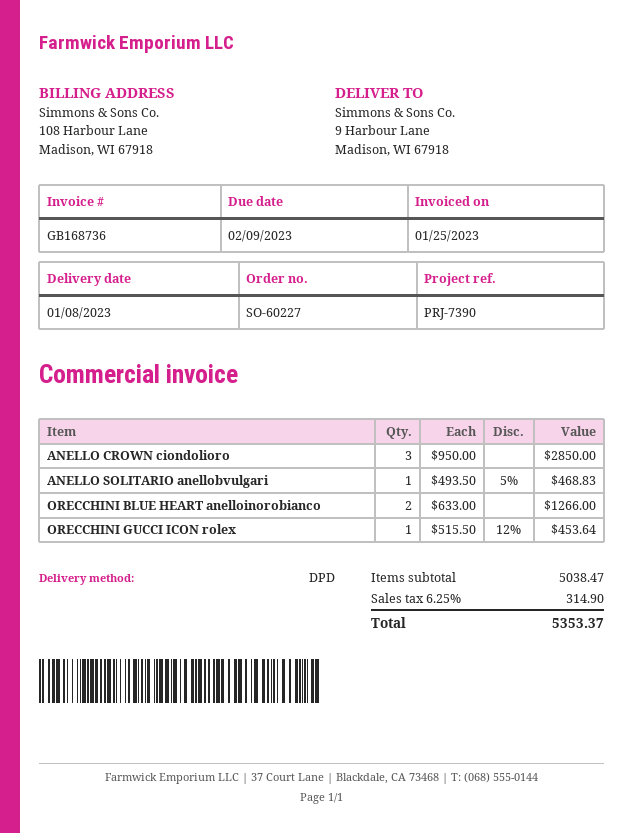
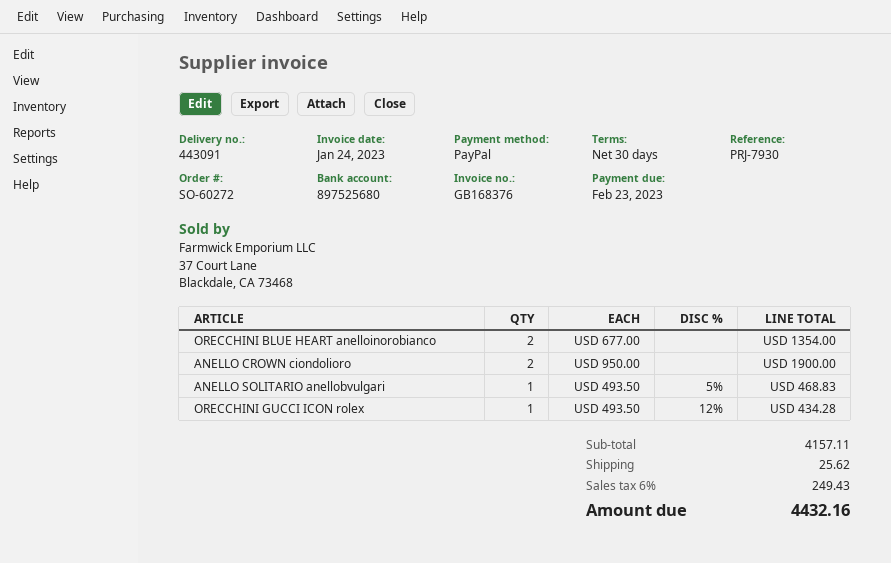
order number: SO-60227 -> SO-60272
invoice number: GB168736 -> GB168376
invoice date: 2023-01-25 -> 2023-01-24
due date: 2023-02-09 -> 2023-02-23
reference: PRJ-7390 -> PRJ-7930
ANELLO CROWN ciondolioro: 3 x 950.00 = 2850.00 -> 2 x 950.00 = 1900.00
ORECCHINI BLUE HEART anelloinorobianco: 2 x 633.00 = 1266.00 -> 2 x 677.00 = 1354.00
ORECCHINI GUCCI ICON rolex: 1 x 515.50 - 12% = 453.64 -> 1 x 493.50 - 12% = 434.28
subtotal: 5038.47 -> 4157.11
shipping: none -> 25.62
tax: 6.25% = 314.90 -> 6% = 249.43
total: 5353.37 -> 4432.16

